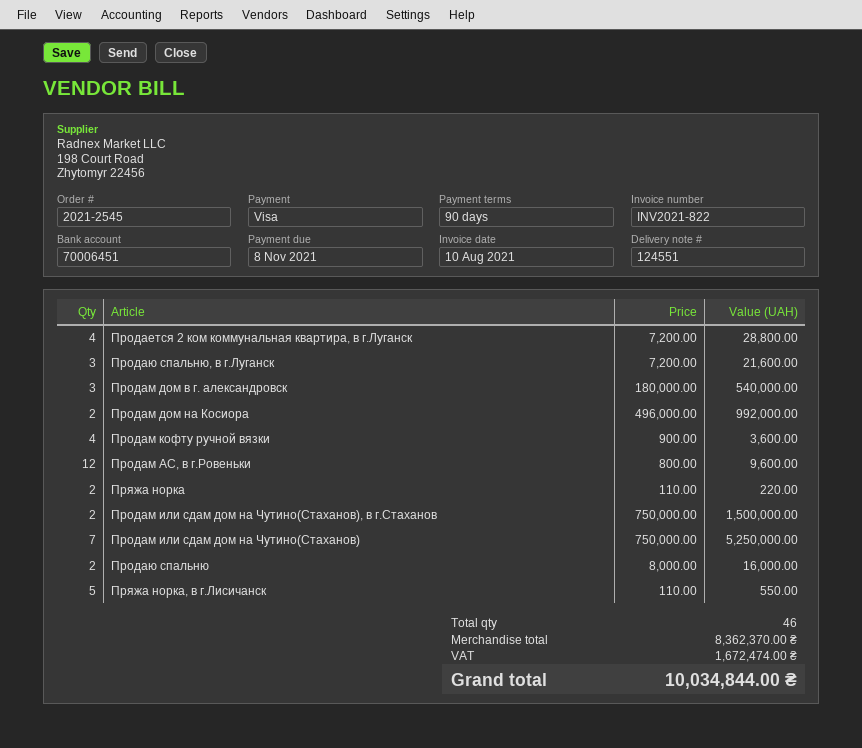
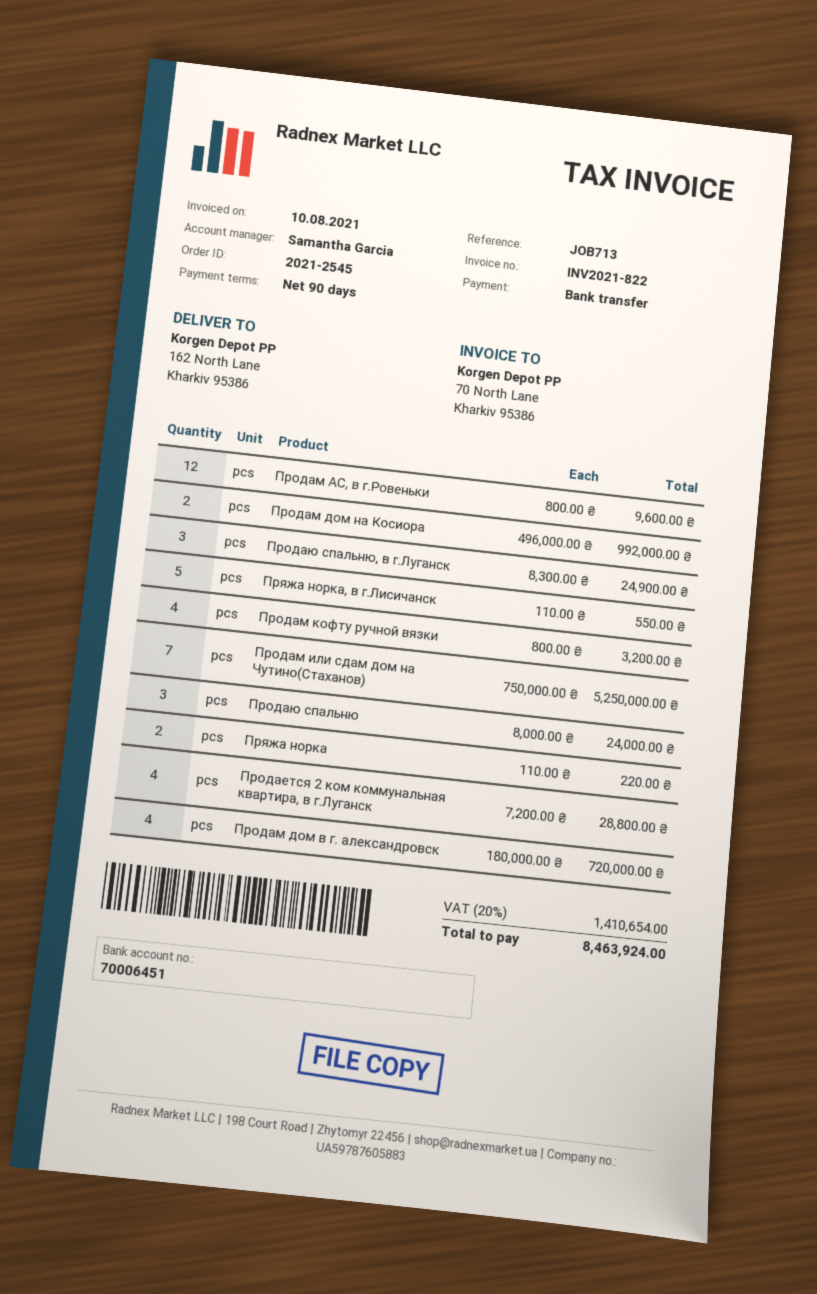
payment method: Visa -> bank transfer
Продаю спальню, в г.Луганск: 3 x 7200.00 = 21600.00 -> 3 x 8300.00 = 24900.00
Продам дом в г. александровск: 3 x 180000.00 = 540000.00 -> 4 x 180000.00 = 720000.00
Продам кофту ручной вязки: 4 x 900.00 = 3600.00 -> 4 x 800.00 = 3200.00
Продам или сдам дом на Чутино(Стаханов), в г.Стаханов: 2 x 750000.00 = 1500000.00 -> none
Продаю спальню: 2 x 8000.00 = 16000.00 -> 3 x 8000.00 = 24000.00
tax: 1672474.00 -> 1410654.00
total: 10034844.00 -> 8463924.00

